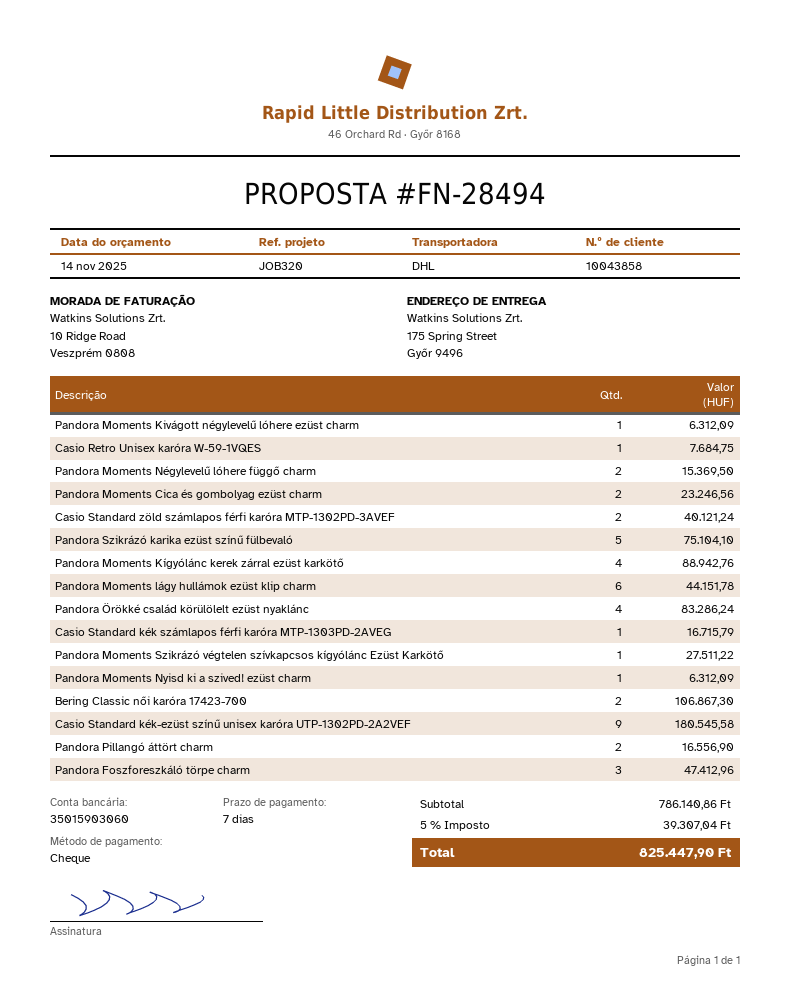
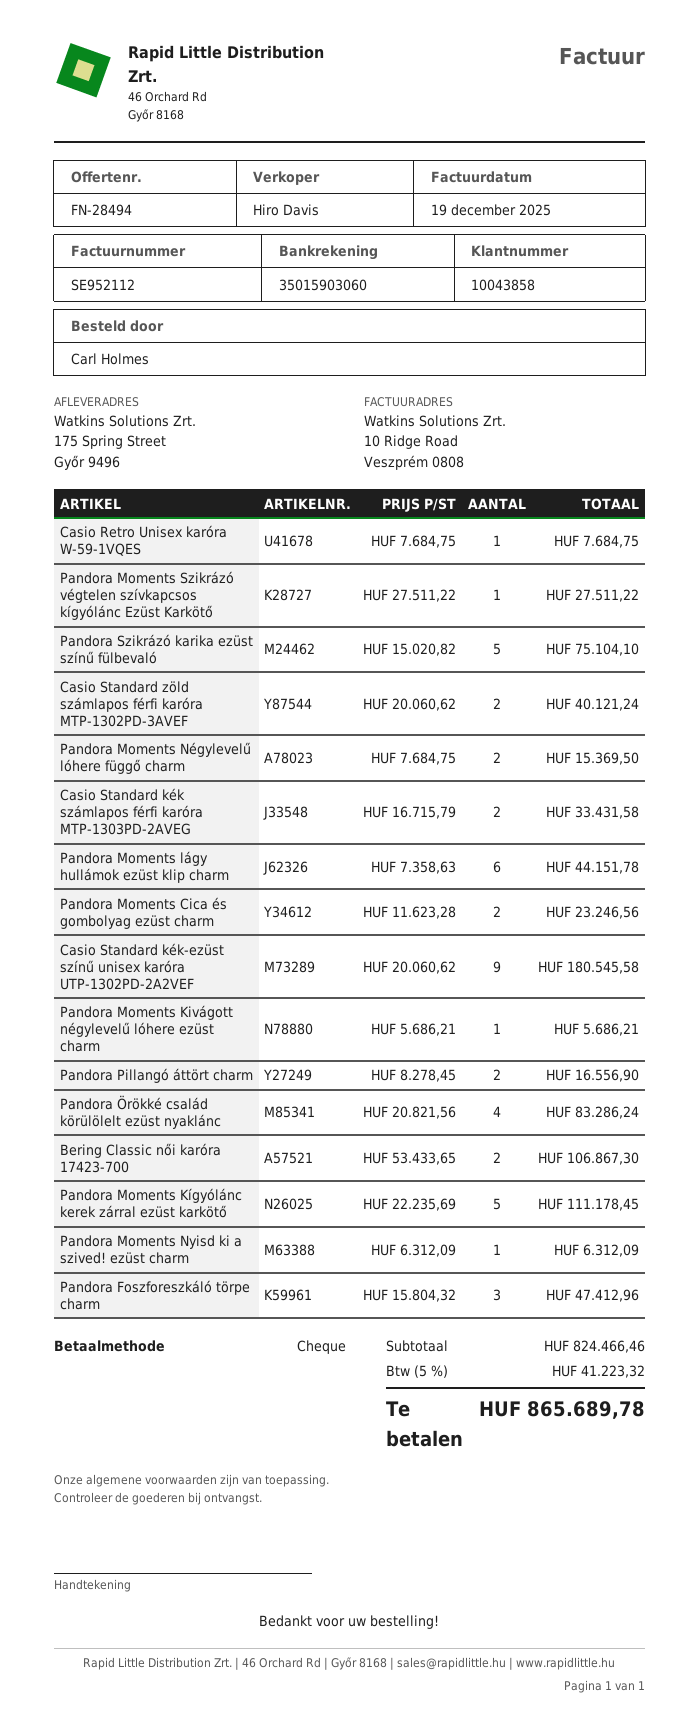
Pandora Moments Kivágott négylevelű lóhere ezüst charm: 1 for 6312.09 -> 1 for 5686.21
Pandora Moments Kígyólánc kerek zárral ezüst karkötő: 4 for 88942.76 -> 5 for 111178.45
Casio Standard kék számlapos férfi karóra MTP-1303PD-2AVEG: 1 for 16715.79 -> 2 for 33431.58
subtotal: 786140.86 -> 824466.46
tax: 5% = 39307.04 -> 5% = 41223.32
total: 825447.90 -> 865689.78

